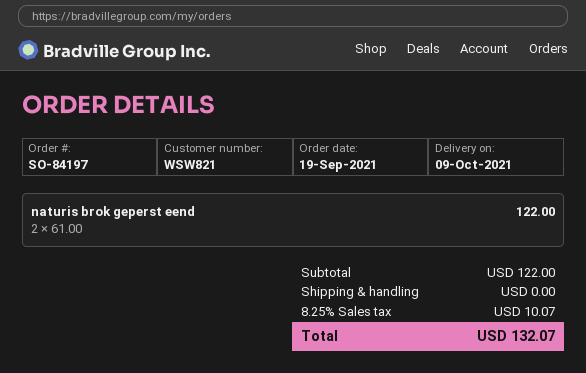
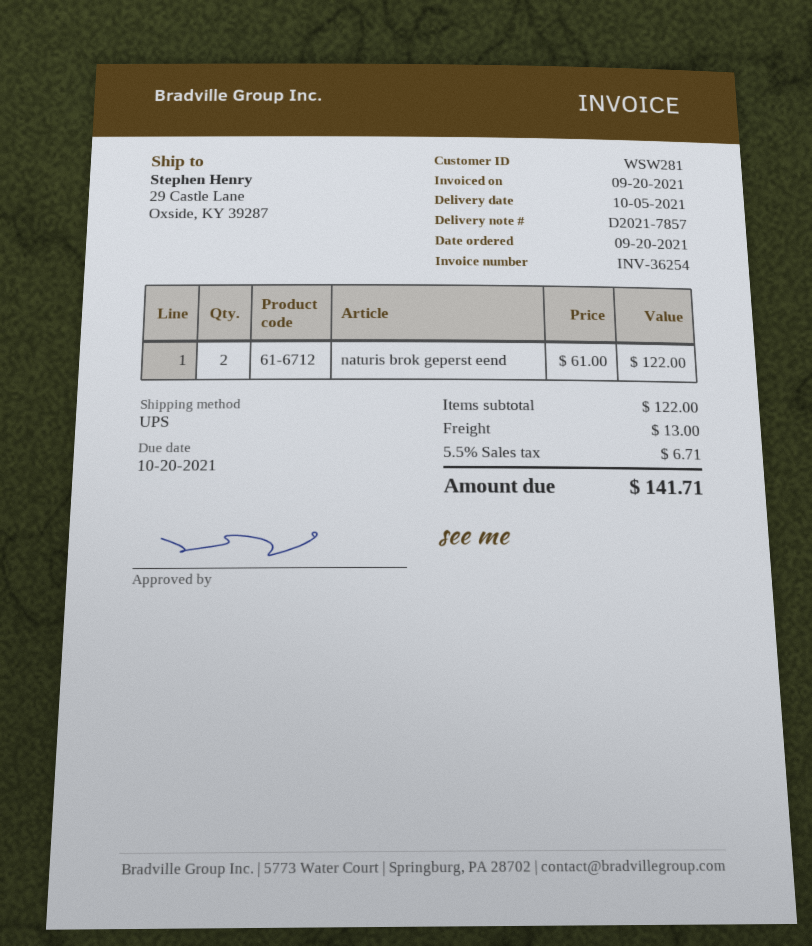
order date: 2021-09-19 -> 2021-09-20
delivery date: 2021-10-09 -> 2021-10-05
customer number: WSW821 -> WSW281
shipping: 0.00 -> 13.00
tax: 8.25% = 10.07 -> 5.5% = 6.71
total: 132.07 -> 141.71

